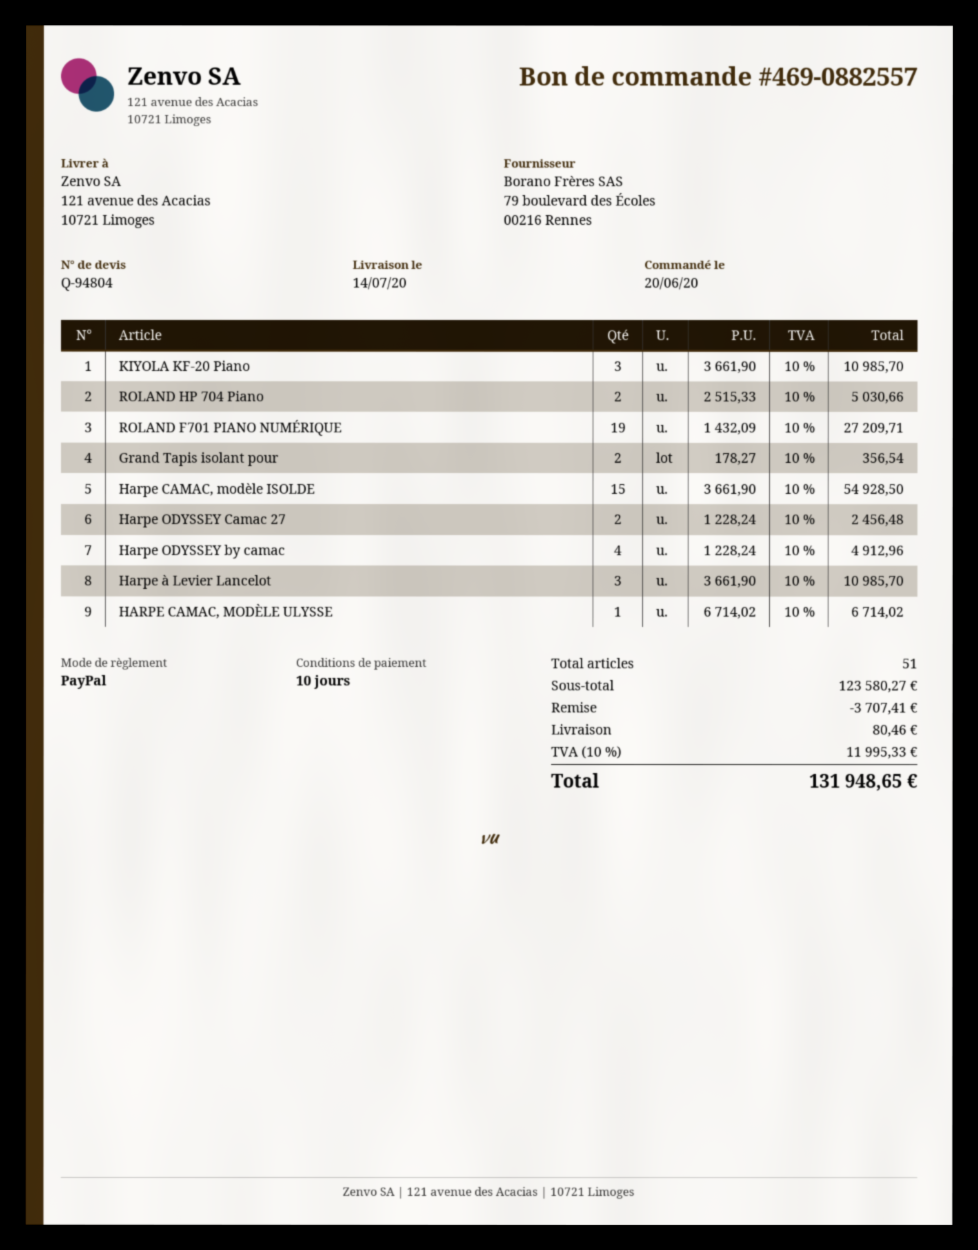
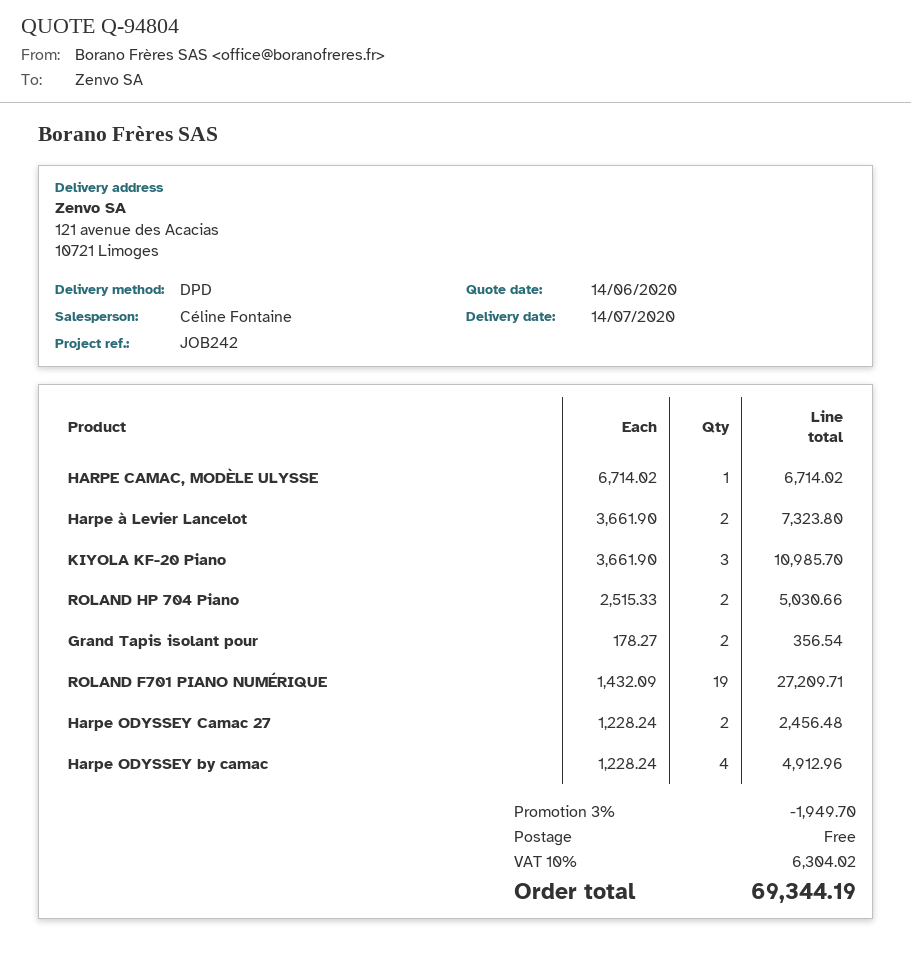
Harpe CAMAC, modèle ISOLDE: 15 x 3661.90 = 54928.50 -> none
Harpe à Levier Lancelot: 3 x 3661.90 = 10985.70 -> 2 x 3661.90 = 7323.80
discount: 3707.41 -> 1949.70
shipping: 80.46 -> 0.00
tax: 10% = 11995.33 -> 10% = 6304.02
total: 131948.65 -> 69344.19

